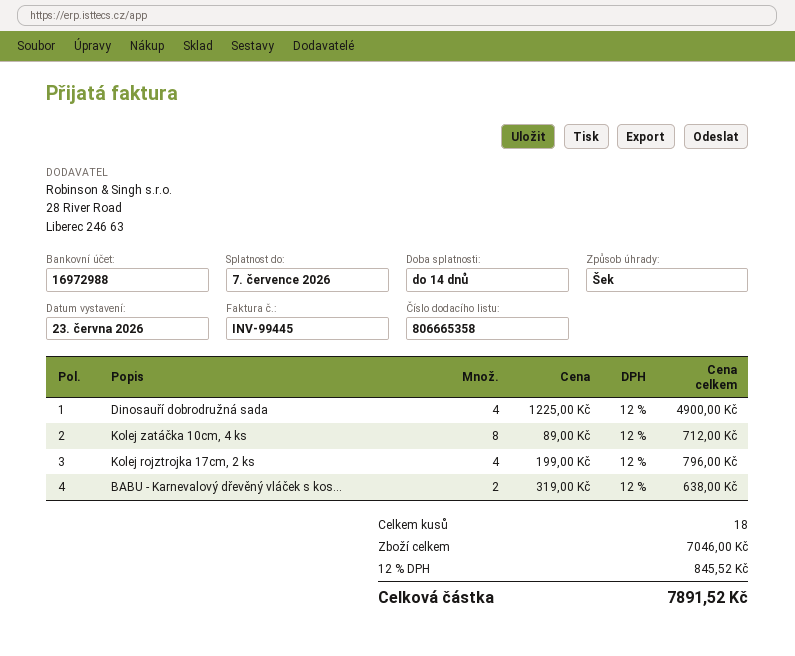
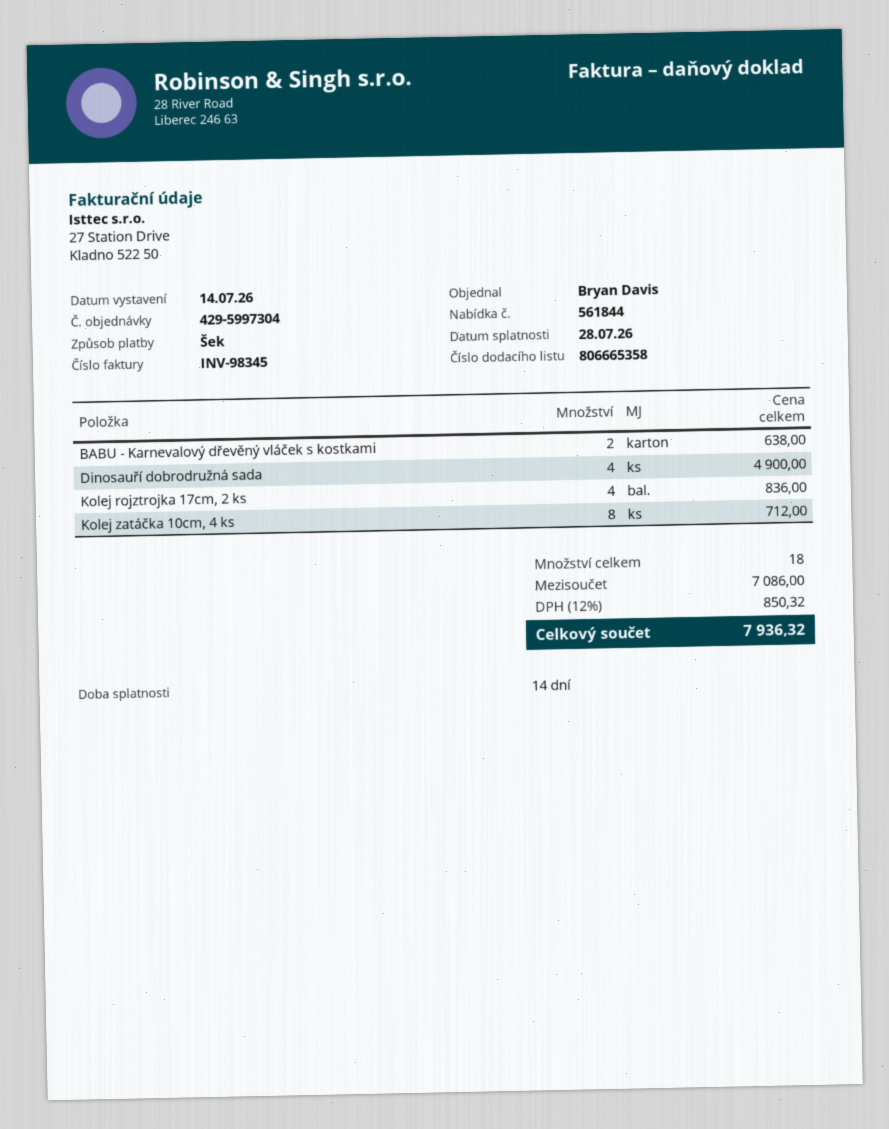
invoice number: INV-99445 -> INV-98345
invoice date: 2026-06-23 -> 2026-07-14
due date: 2026-07-07 -> 2026-07-28
Kolej rojztrojka 17cm, 2 ks: 4 for 796.00 -> 4 for 836.00
subtotal: 7046.00 -> 7086.00
tax: 12% = 845.52 -> 12% = 850.32
total: 7891.52 -> 7936.32

